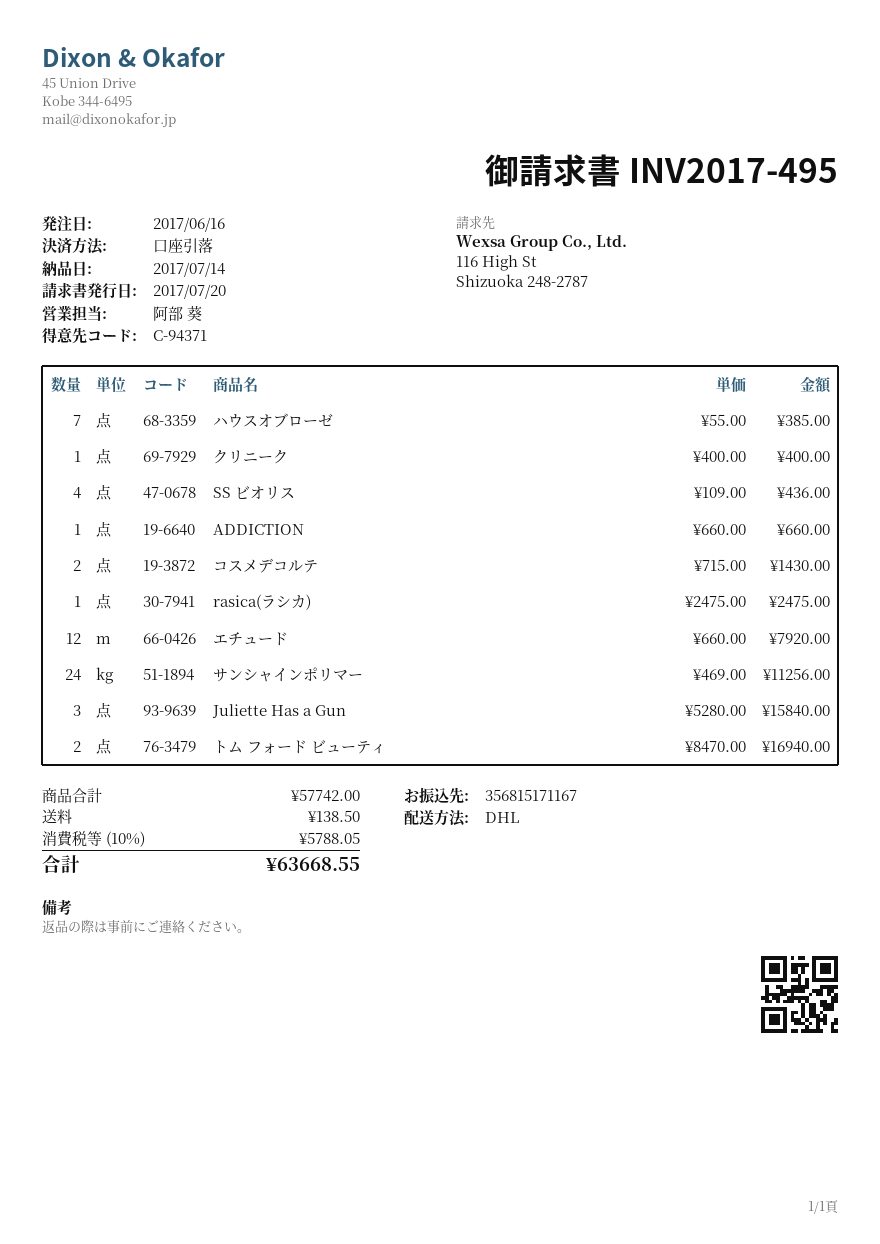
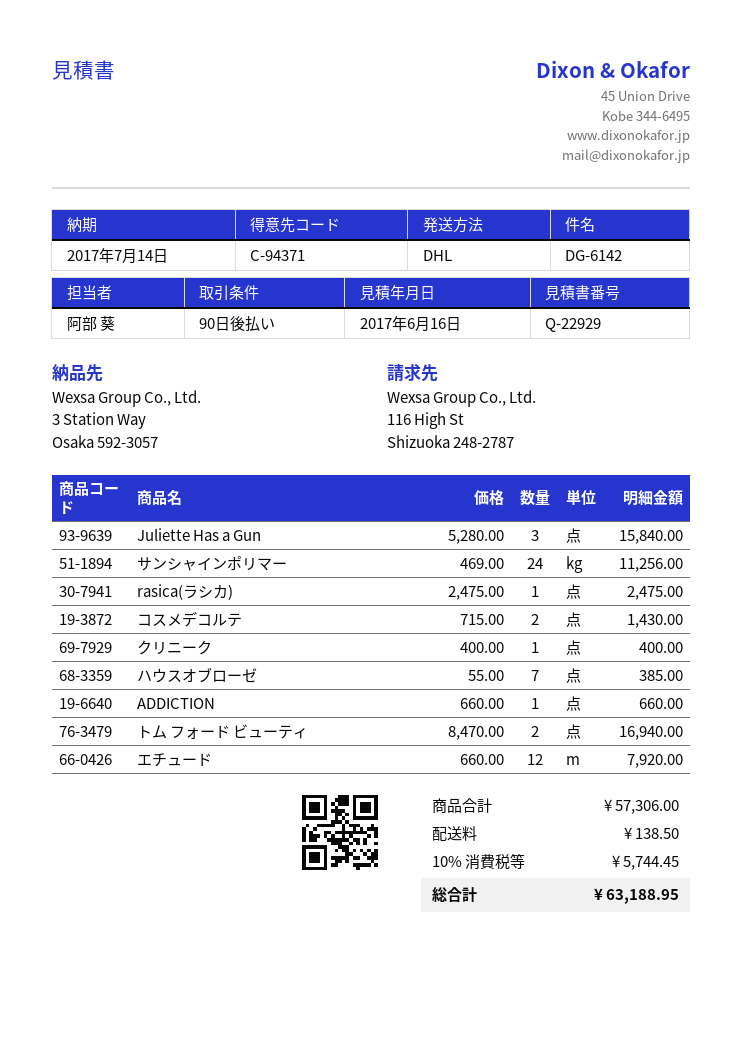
SS ビオリス: 4 x 109.00 = 436.00 -> none
subtotal: 57742.00 -> 57306.00
tax: 10% = 5788.05 -> 10% = 5744.45
total: 63668.55 -> 63188.95

